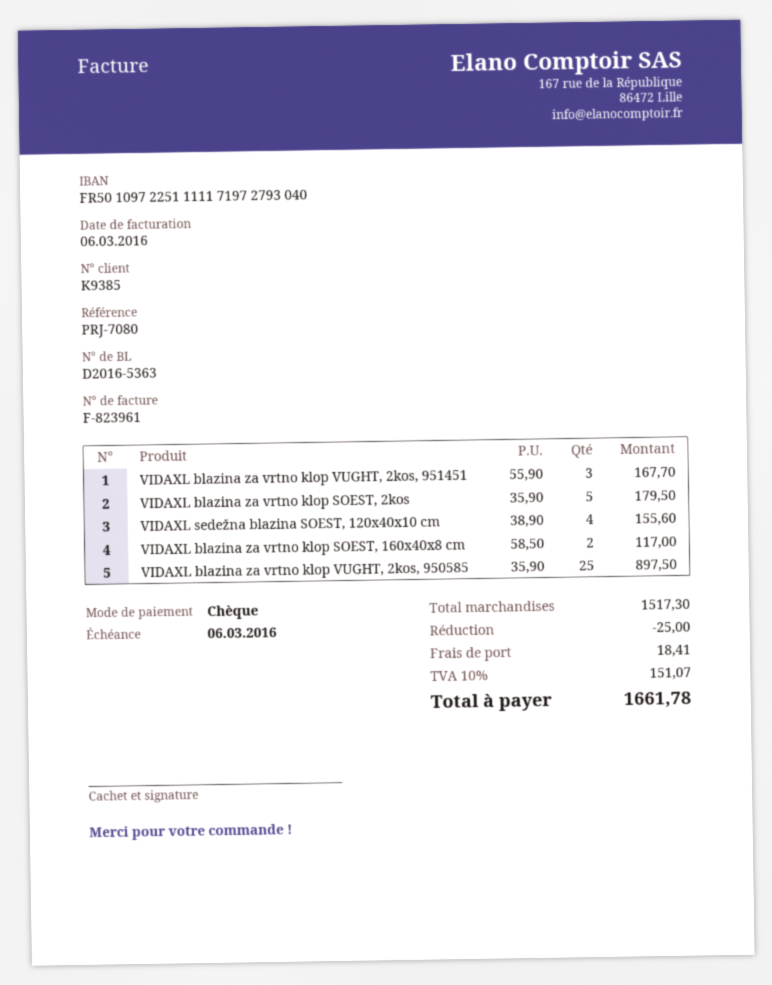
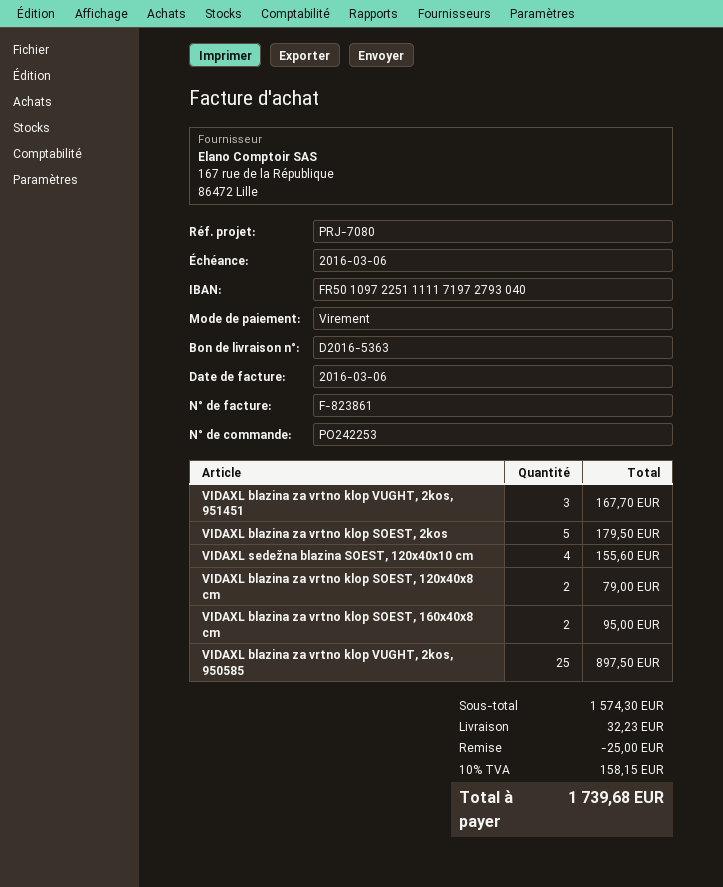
invoice number: F-823961 -> F-823861
payment method: cheque -> bank transfer
VIDAXL blazina za vrtno klop SOEST, 160x40x8 cm: 2 for 117.00 -> 2 for 95.00
VIDAXL blazina za vrtno klop SOEST, 120x40x8 cm: none -> 2 for 79.00
subtotal: 1517.30 -> 1574.30
shipping: 18.41 -> 32.23
tax: 10% = 151.07 -> 10% = 158.15
total: 1661.78 -> 1739.68

